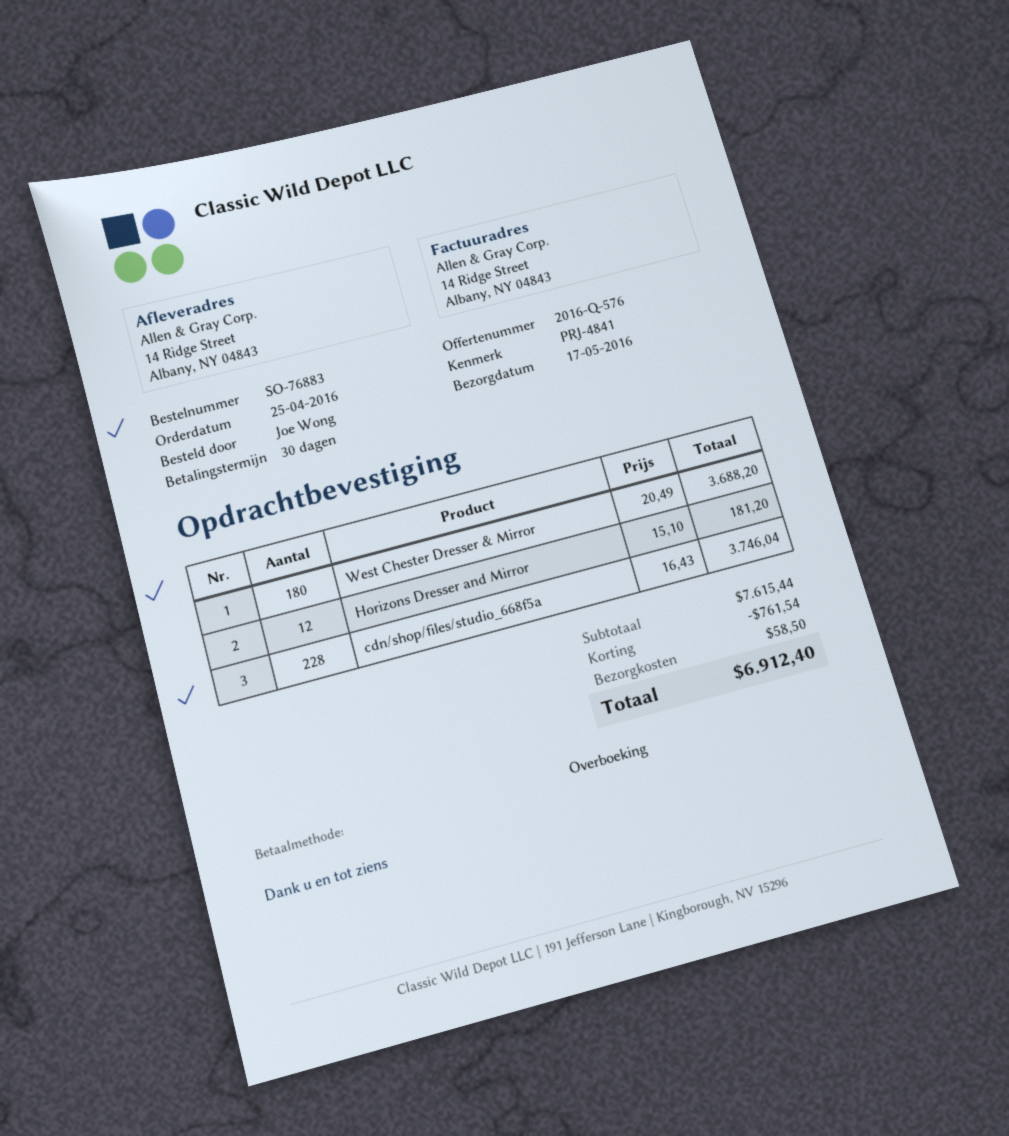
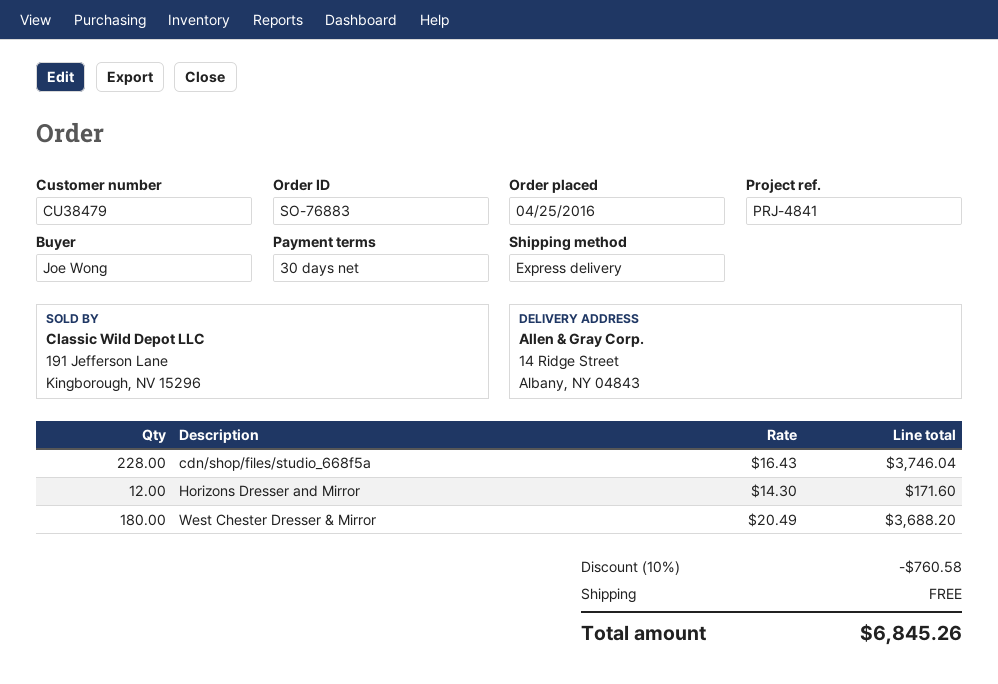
Horizons Dresser and Mirror: 12 x 15.10 = 181.20 -> 12 x 14.30 = 171.60
discount: 761.54 -> 760.58
shipping: 58.50 -> 0.00
total: 6912.40 -> 6845.26

